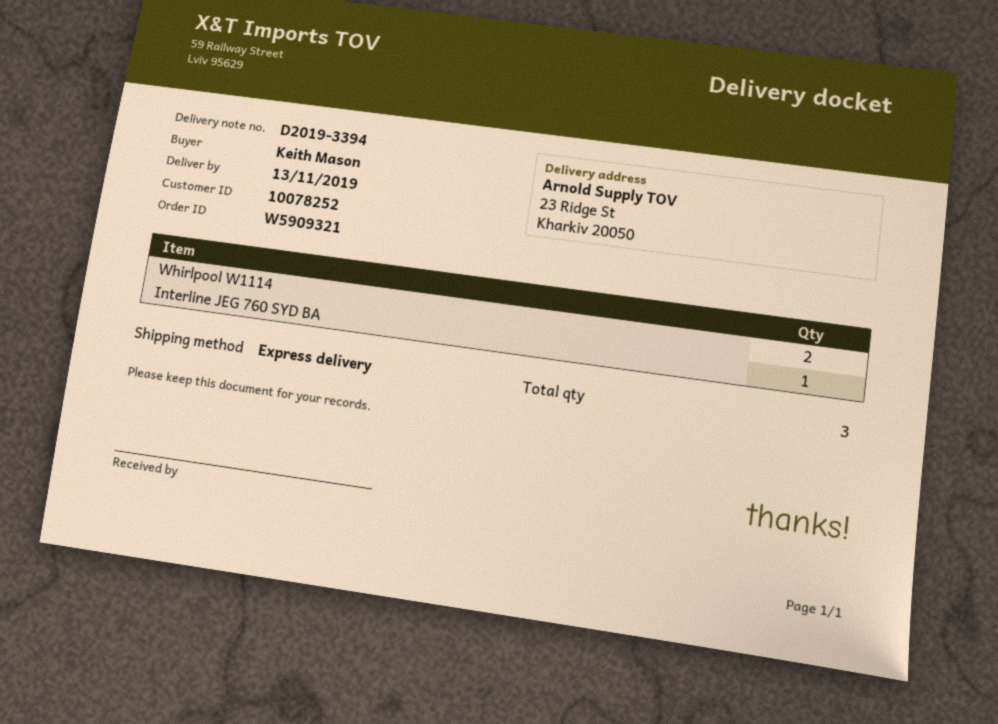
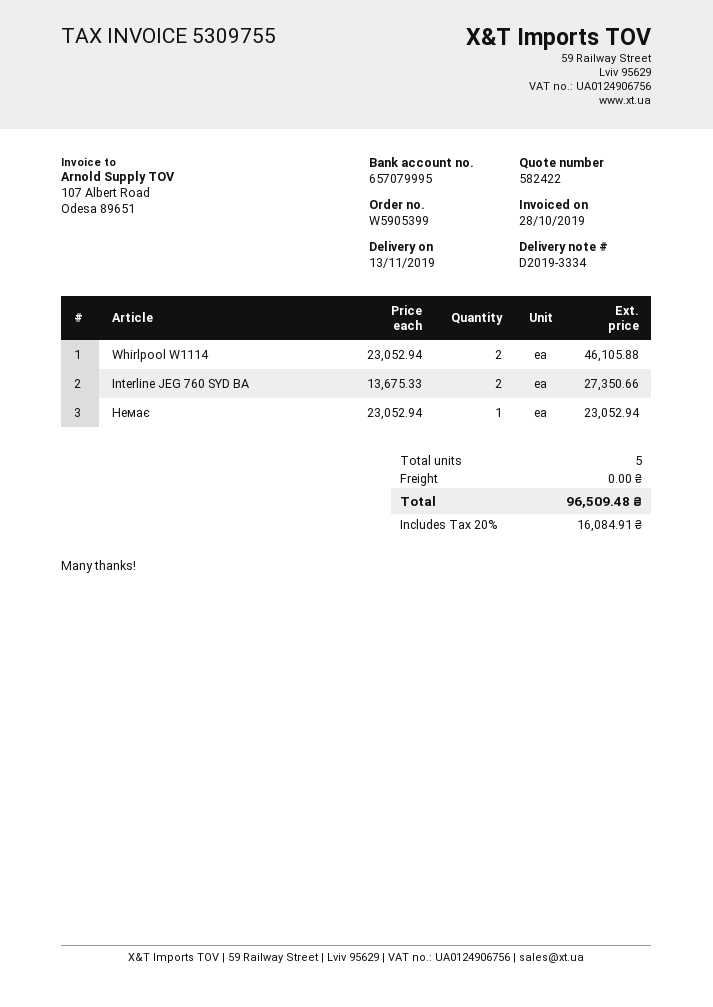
order number: W5909321 -> W5905399
delivery note number: D2019-3394 -> D2019-3334
Interline JEG 760 SYD BA: 1 -> 2
Немає: none -> 1
total quantity: 3 -> 5

